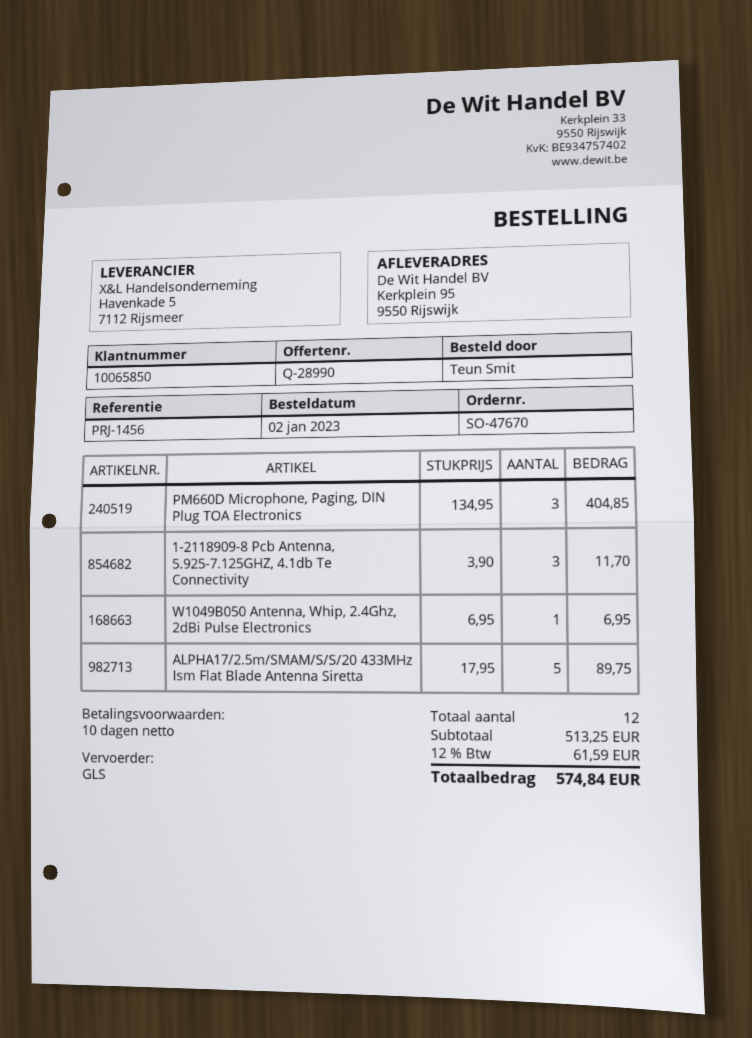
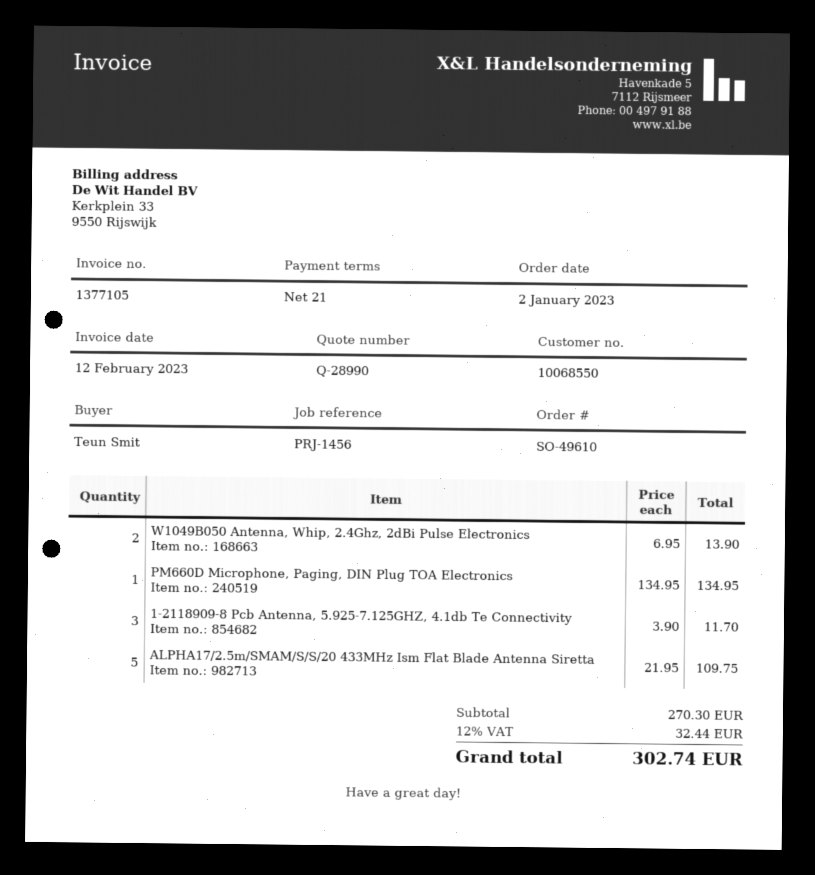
order number: SO-47670 -> SO-49610
payment terms: 10 days -> 21 days
customer number: 10065850 -> 10068550
PM660D Microphone, Paging, DIN Plug TOA Electronics: 3 x 134.95 = 404.85 -> 1 x 134.95 = 134.95
W1049B050 Antenna, Whip, 2.4Ghz, 2dBi Pulse Electronics: 1 x 6.95 = 6.95 -> 2 x 6.95 = 13.90
ALPHA17/2.5m/SMAM/S/S/20 433MHz Ism Flat Blade Antenna Siretta: 5 x 17.95 = 89.75 -> 5 x 21.95 = 109.75
subtotal: 513.25 -> 270.30
tax: 12% = 61.59 -> 12% = 32.44
total: 574.84 -> 302.74

